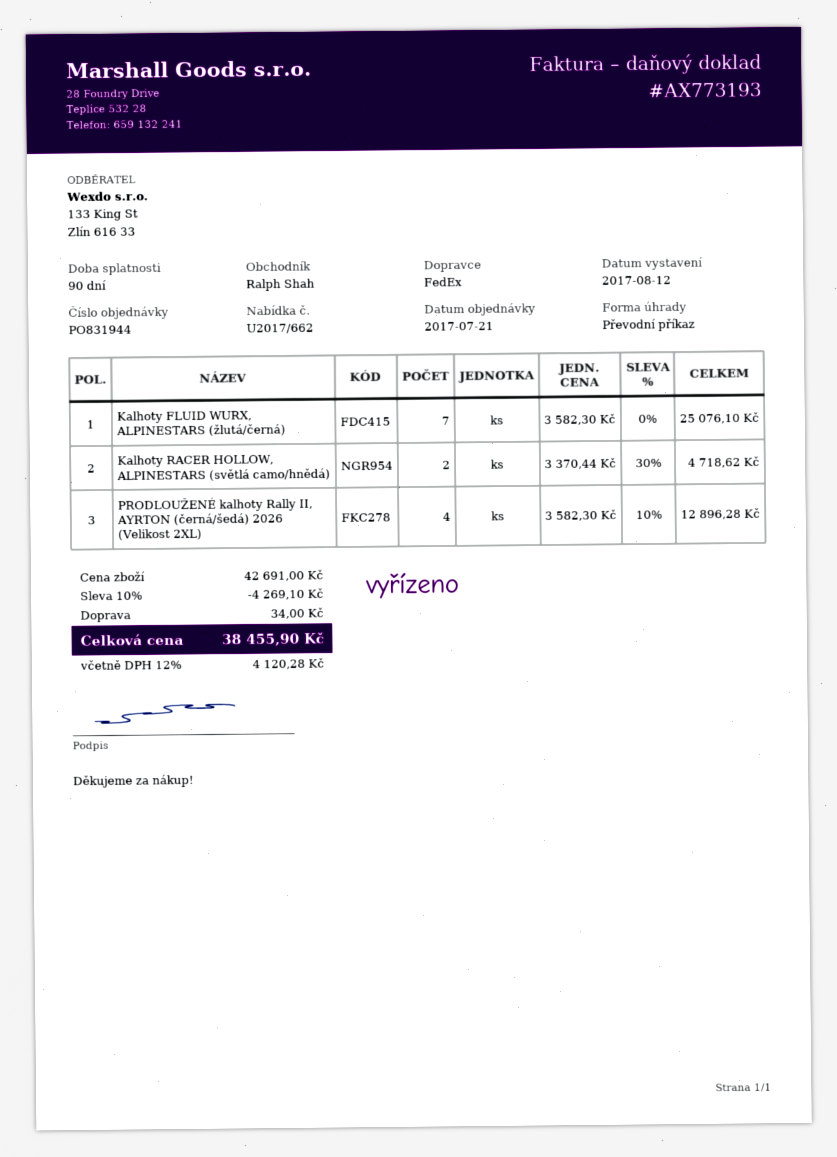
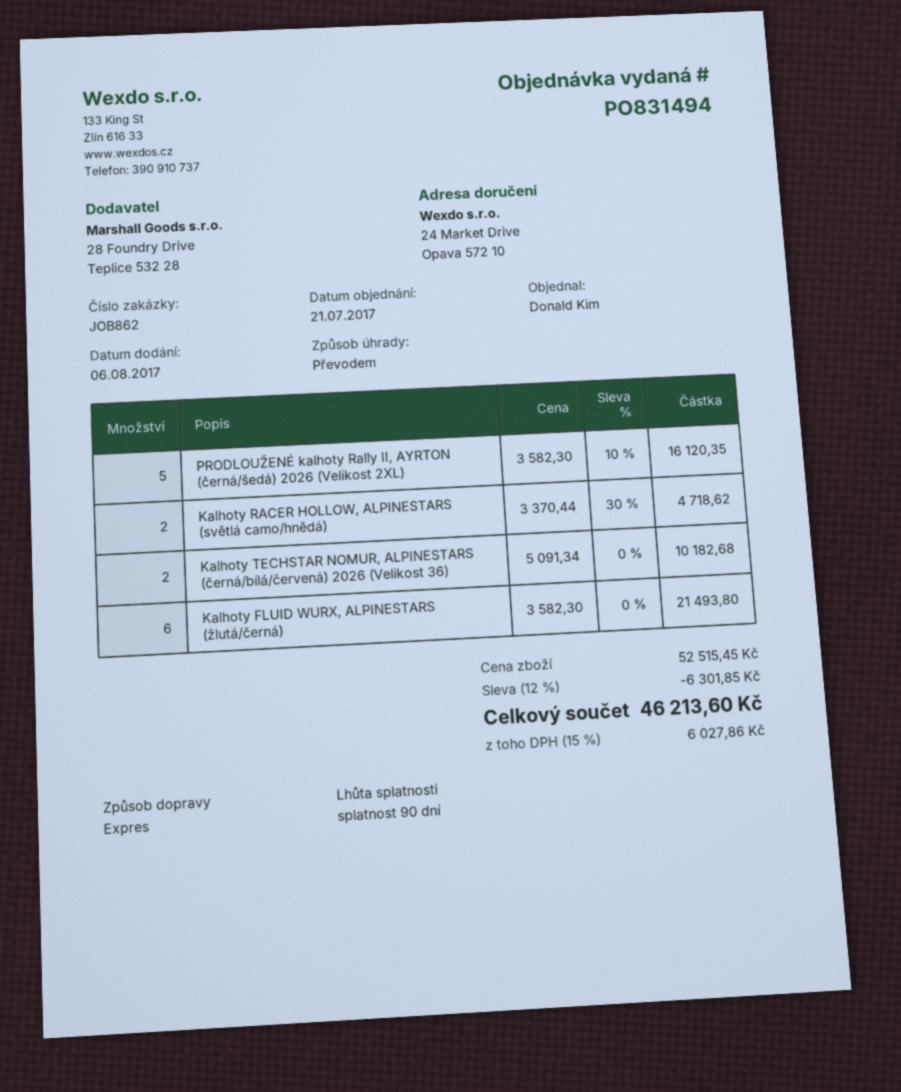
order number: PO831944 -> PO831494
shipping method: FedEx -> express
Kalhoty FLUID WURX, ALPINESTARS (žlutá/černá): 7 x 3582.30 = 25076.10 -> 6 x 3582.30 = 21493.80
PRODLOUŽENÉ kalhoty Rally II, AYRTON (černá/šedá) 2026 (Velikost 2XL): 4 x 3582.30 - 10% = 12896.28 -> 5 x 3582.30 - 10% = 16120.35
Kalhoty TECHSTAR NOMUR, ALPINESTARS (černá/bílá/červená) 2026 (Velikost 36): none -> 2 x 5091.34 = 10182.68
subtotal: 42691.00 -> 52515.45
discount: 10% = 4269.10 -> 12% = 6301.85
shipping: 34.00 -> none
tax: 12% = 4120.28 -> 15% = 6027.86
total: 38455.90 -> 46213.60

